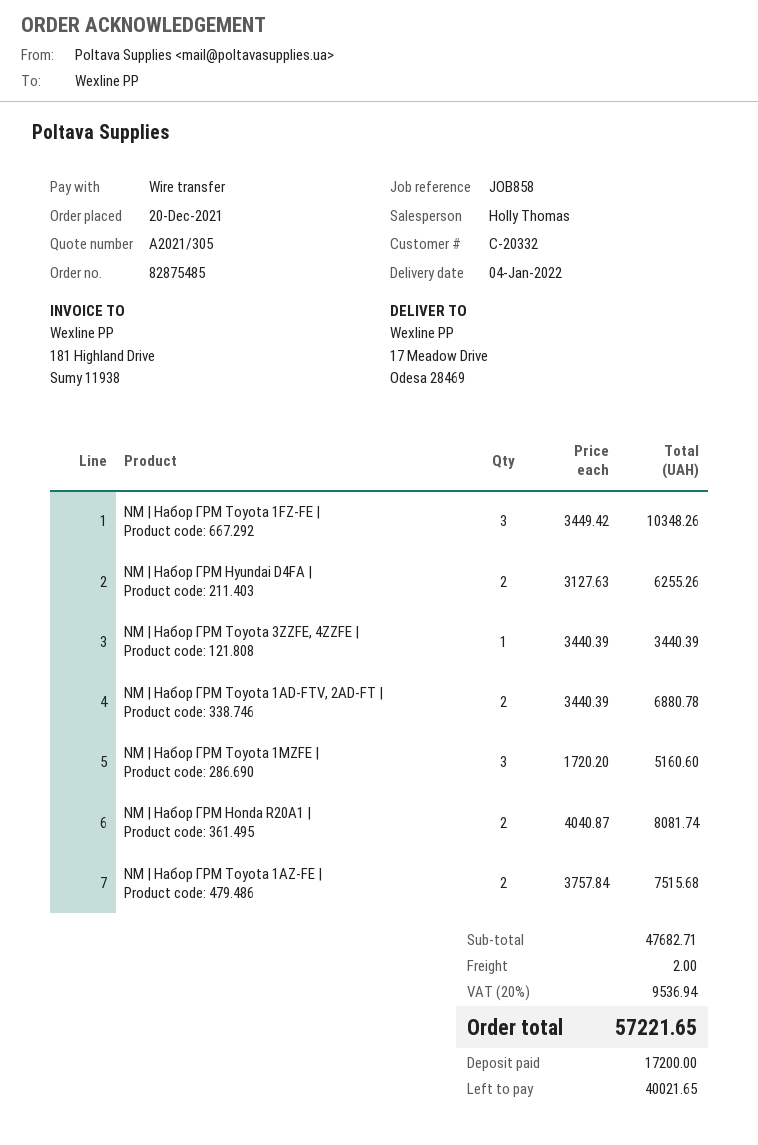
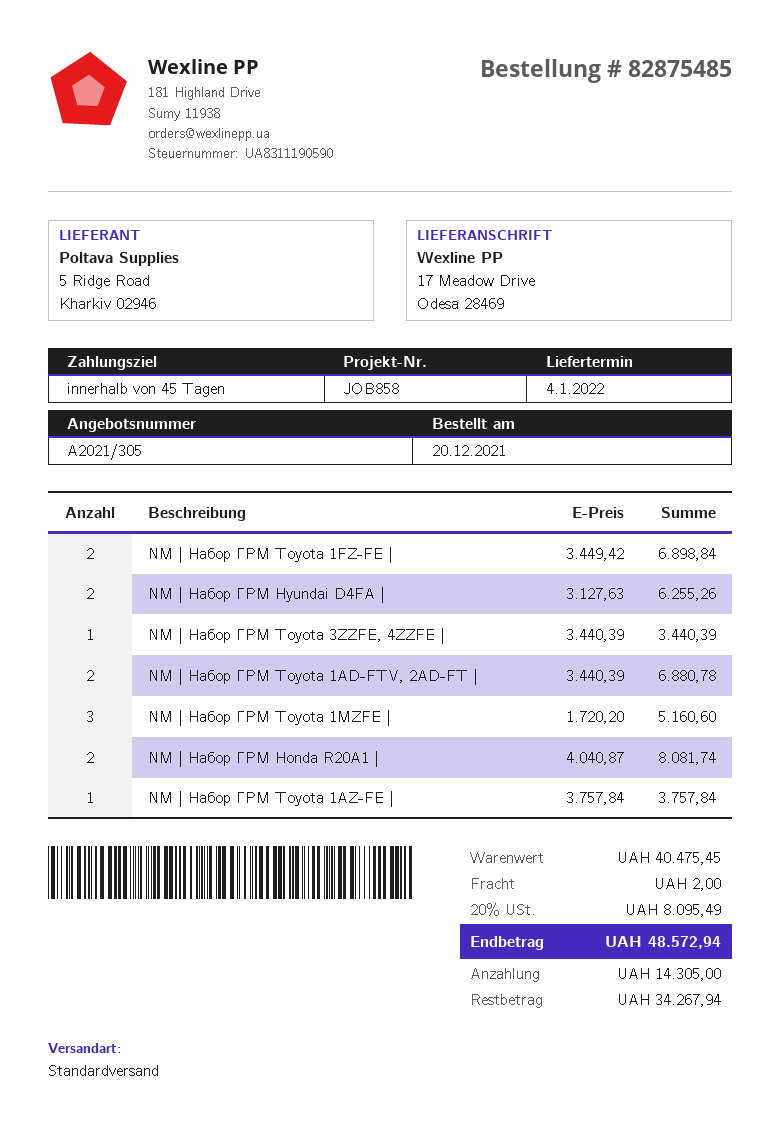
NM | Набор ГРМ Toyota 1FZ-FE |: 3 x 3449.42 = 10348.26 -> 2 x 3449.42 = 6898.84
NM | Набор ГРМ Toyota 1AZ-FE |: 2 x 3757.84 = 7515.68 -> 1 x 3757.84 = 3757.84
subtotal: 47682.71 -> 40475.45
tax: 20% = 9536.94 -> 20% = 8095.49
total: 57221.65 -> 48572.94
deposit: 17200.00 -> 14305.00
balance: 40021.65 -> 34267.94

